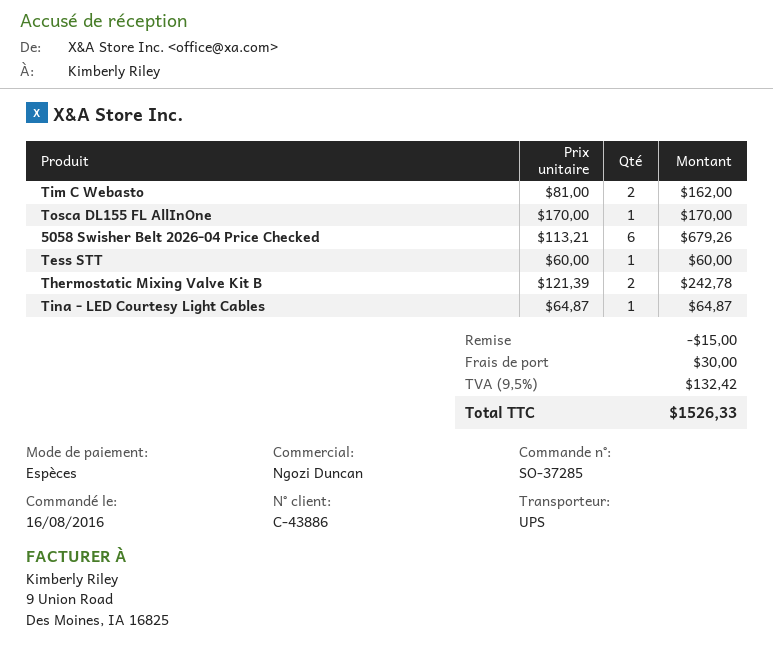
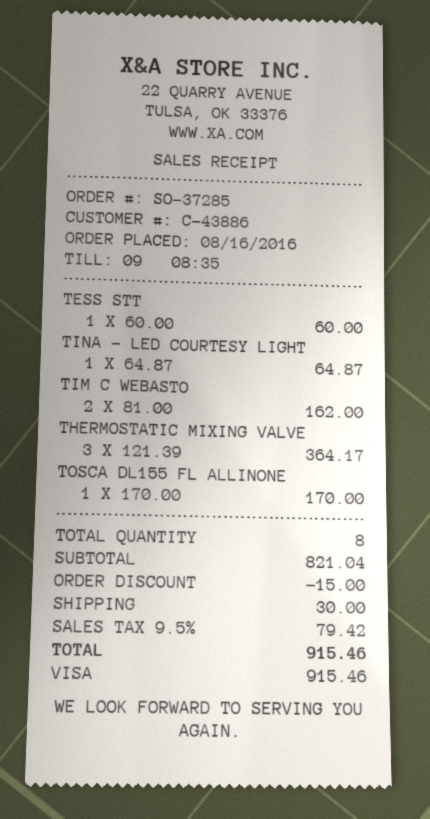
payment method: cash -> Visa
5058 Swisher Belt 2026-04 Price Checked: 6 x 113.21 = 679.26 -> none
Thermostatic Mixing Valve Kit B: 2 x 121.39 = 242.78 -> 3 x 121.39 = 364.17
tax: 9.5% = 132.42 -> 9.5% = 79.42
total: 1526.33 -> 915.46

